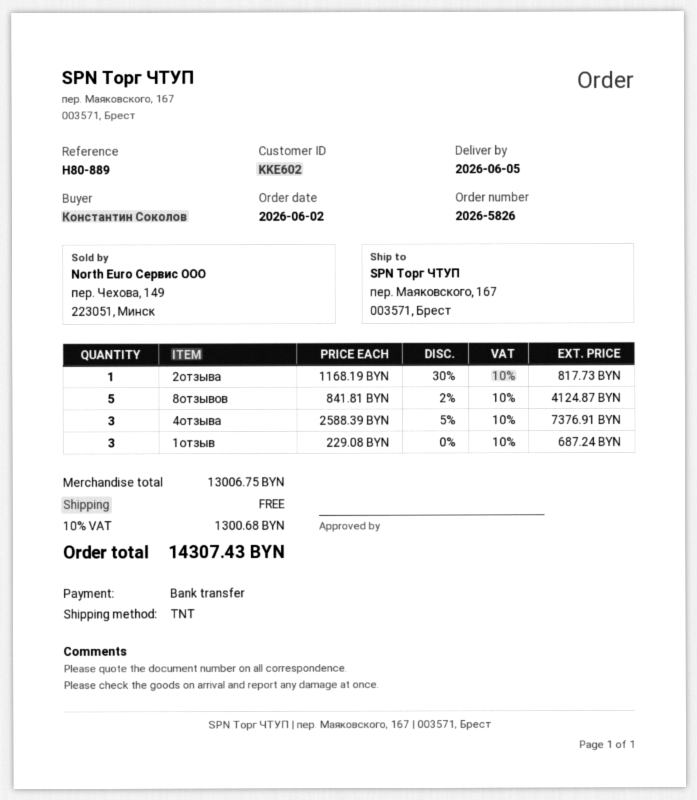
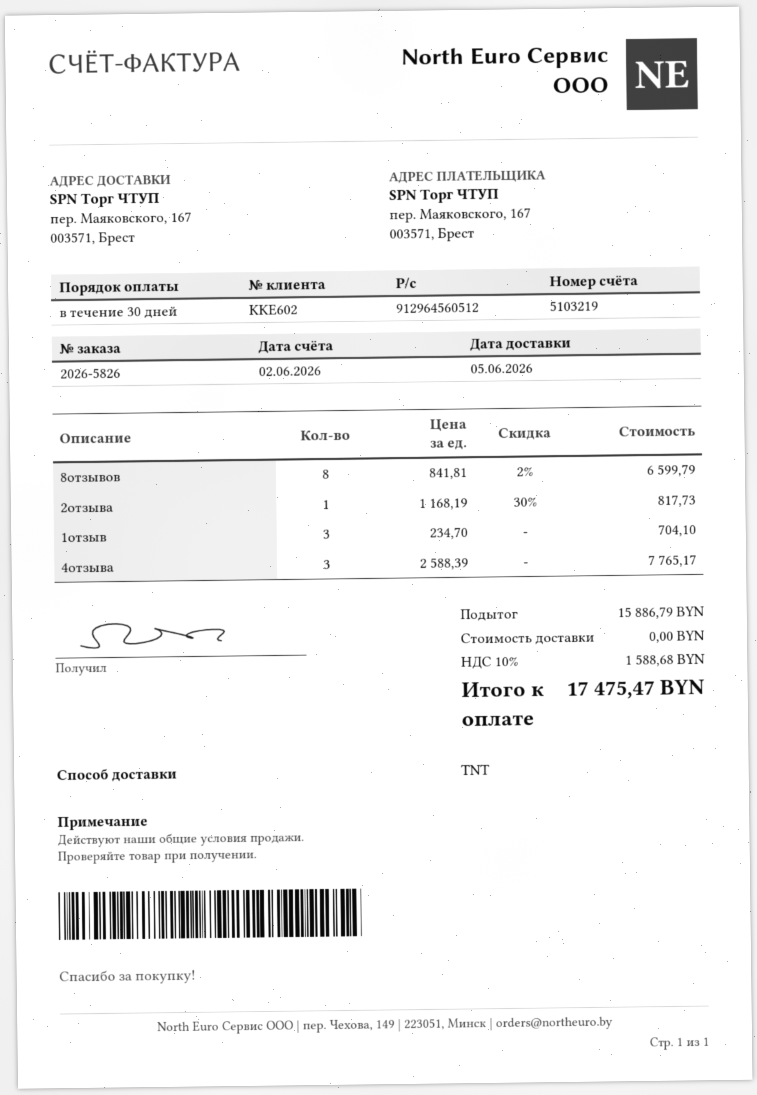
8отзывов: 5 x 841.81 - 2% = 4124.87 -> 8 x 841.81 - 2% = 6599.79
4отзыва: 3 x 2588.39 - 5% = 7376.91 -> 3 x 2588.39 = 7765.17
1отзыв: 3 x 229.08 = 687.24 -> 3 x 234.70 = 704.10
subtotal: 13006.75 -> 15886.79
tax: 10% = 1300.68 -> 10% = 1588.68
total: 14307.43 -> 17475.47

